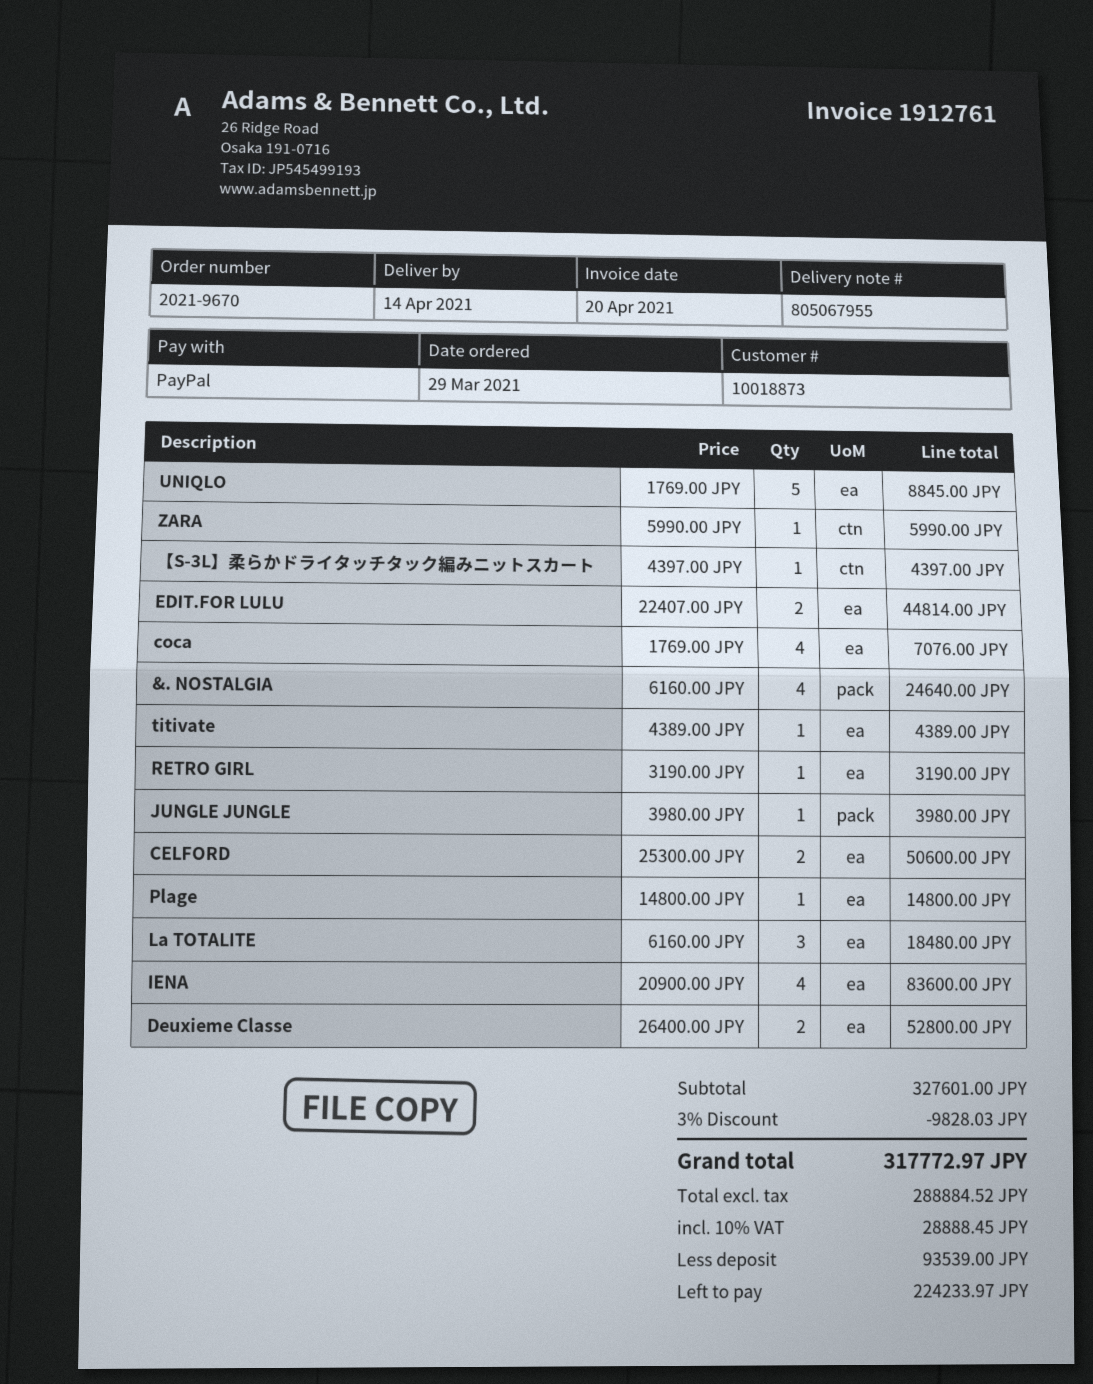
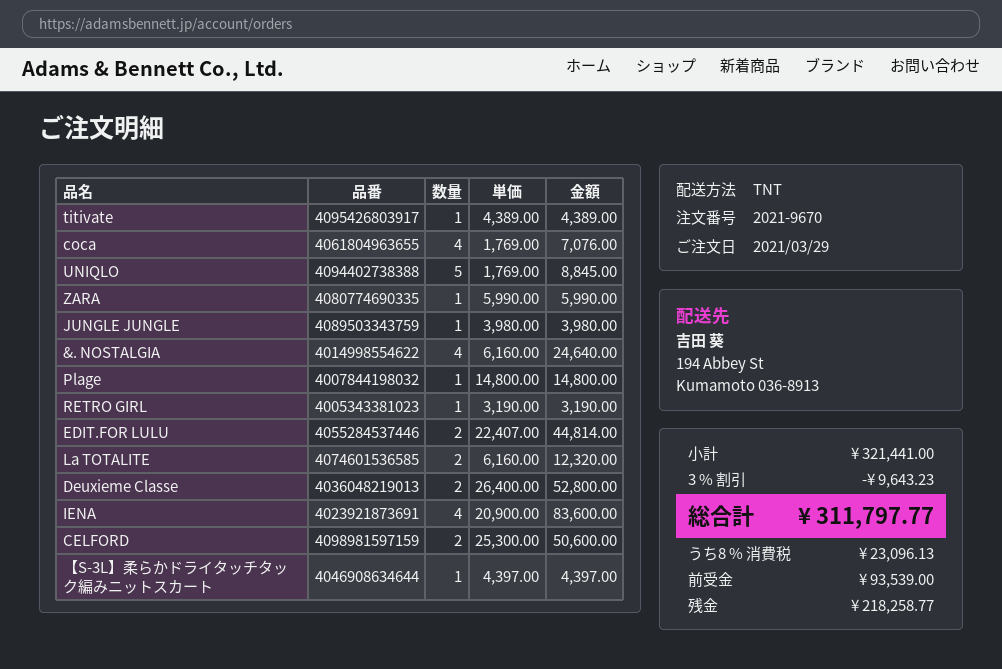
La TOTALITE: 3 x 6160.00 = 18480.00 -> 2 x 6160.00 = 12320.00
subtotal: 327601.00 -> 321441.00
discount: 3% = 9828.03 -> 3% = 9643.23
tax: 10% = 28888.45 -> 8% = 23096.13
total: 317772.97 -> 311797.77
balance: 224233.97 -> 218258.77

